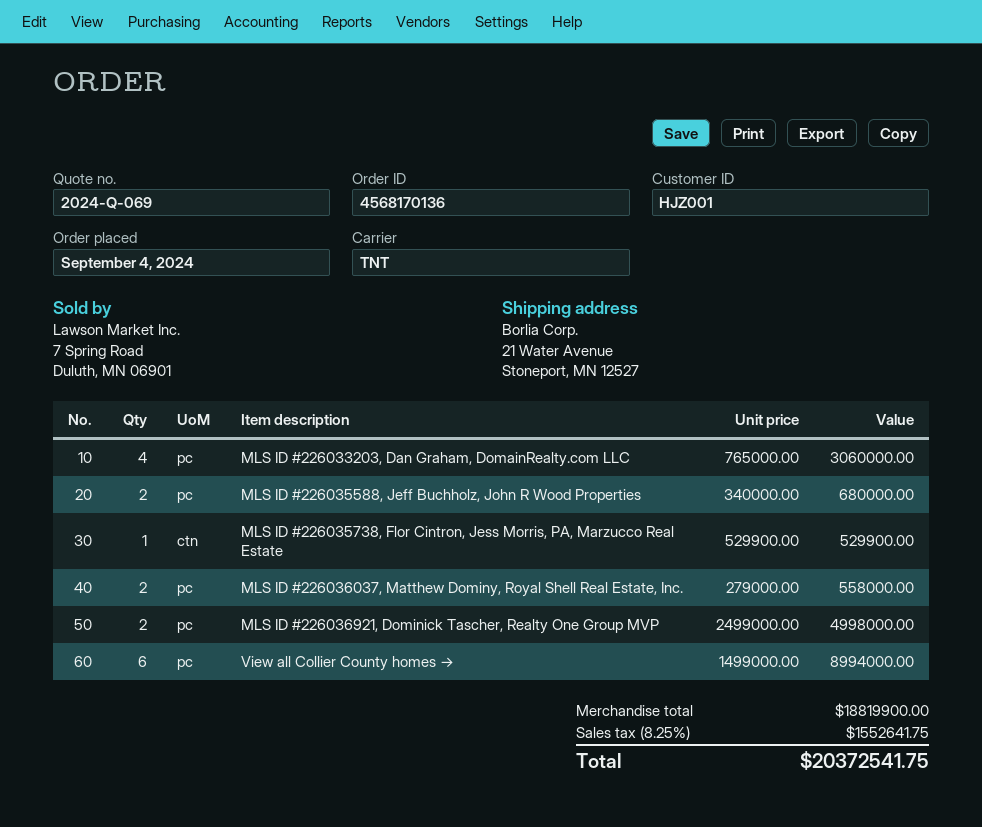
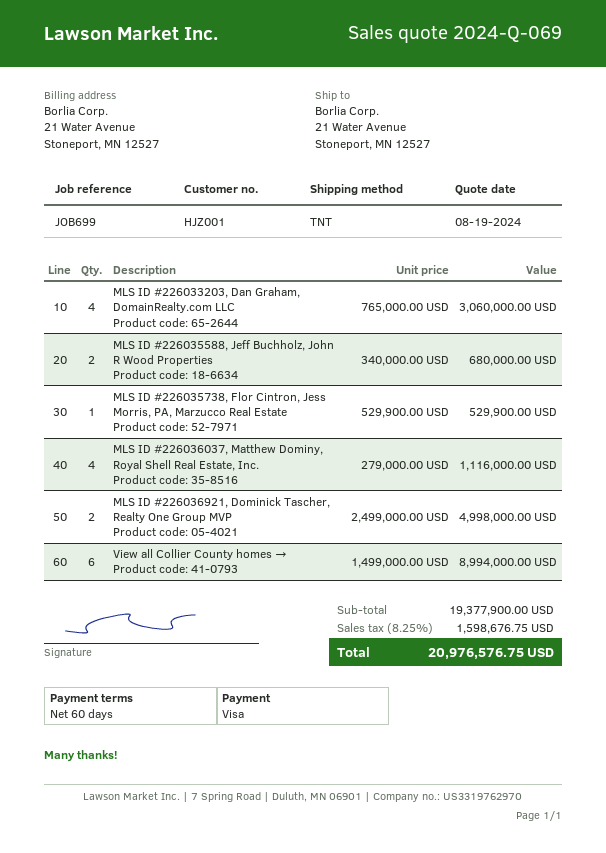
MLS ID #226036037, Matthew Dominy, Royal Shell Real Estate, Inc.: 2 x 279000.00 = 558000.00 -> 4 x 279000.00 = 1116000.00
subtotal: 18819900.00 -> 19377900.00
tax: 8.25% = 1552641.75 -> 8.25% = 1598676.75
total: 20372541.75 -> 20976576.75

